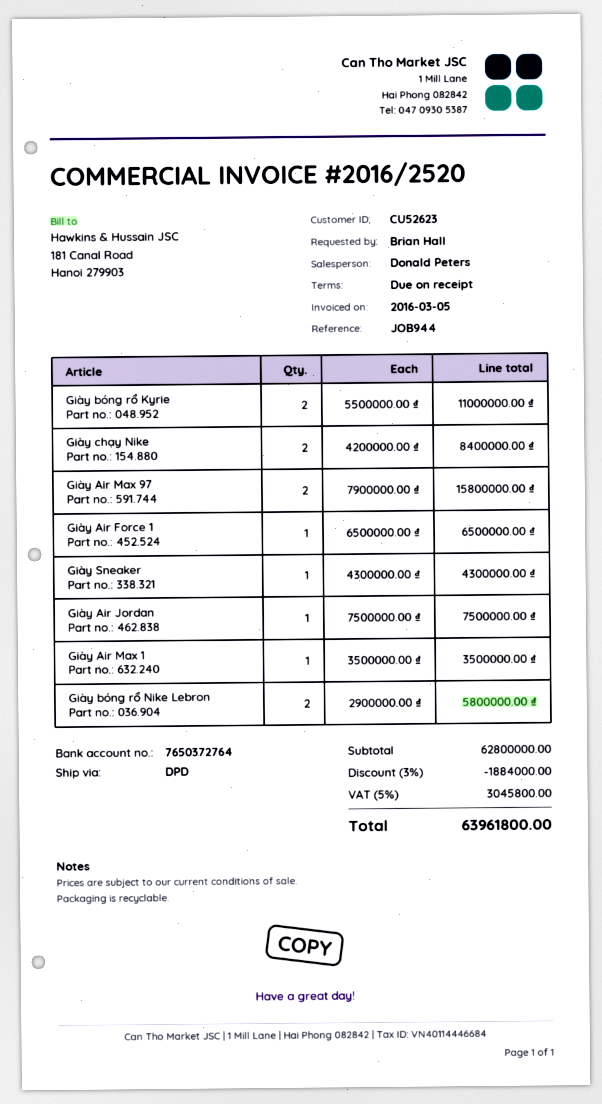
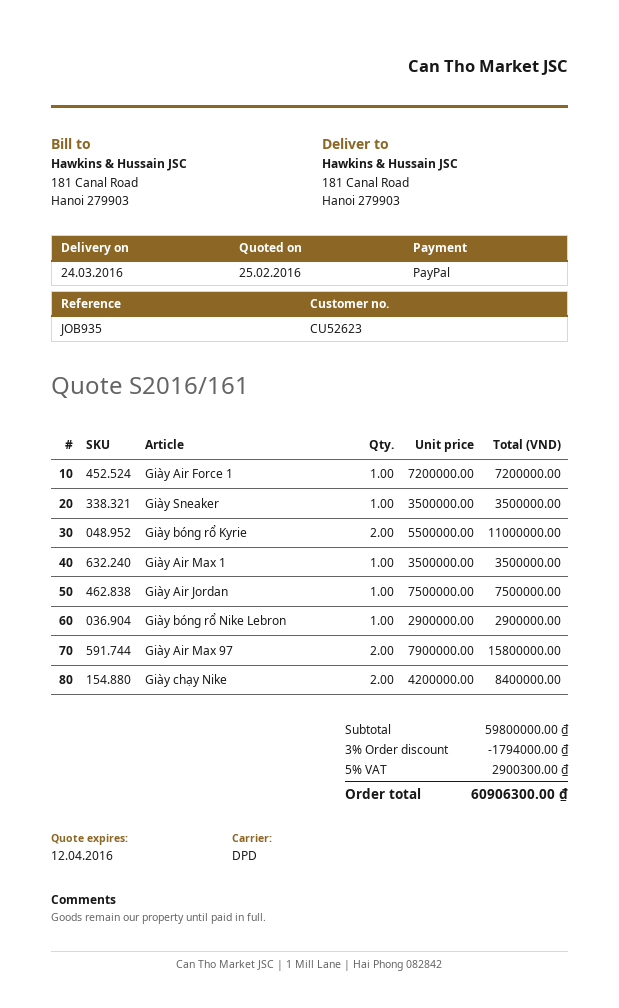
reference: JOB944 -> JOB935
Giày Air Force 1: 1 x 6500000.00 = 6500000.00 -> 1 x 7200000.00 = 7200000.00
Giày Sneaker: 1 x 4300000.00 = 4300000.00 -> 1 x 3500000.00 = 3500000.00
Giày bóng rổ Nike Lebron: 2 x 2900000.00 = 5800000.00 -> 1 x 2900000.00 = 2900000.00
subtotal: 62800000.00 -> 59800000.00
discount: 3% = 1884000.00 -> 3% = 1794000.00
tax: 5% = 3045800.00 -> 5% = 2900300.00
total: 63961800.00 -> 60906300.00

